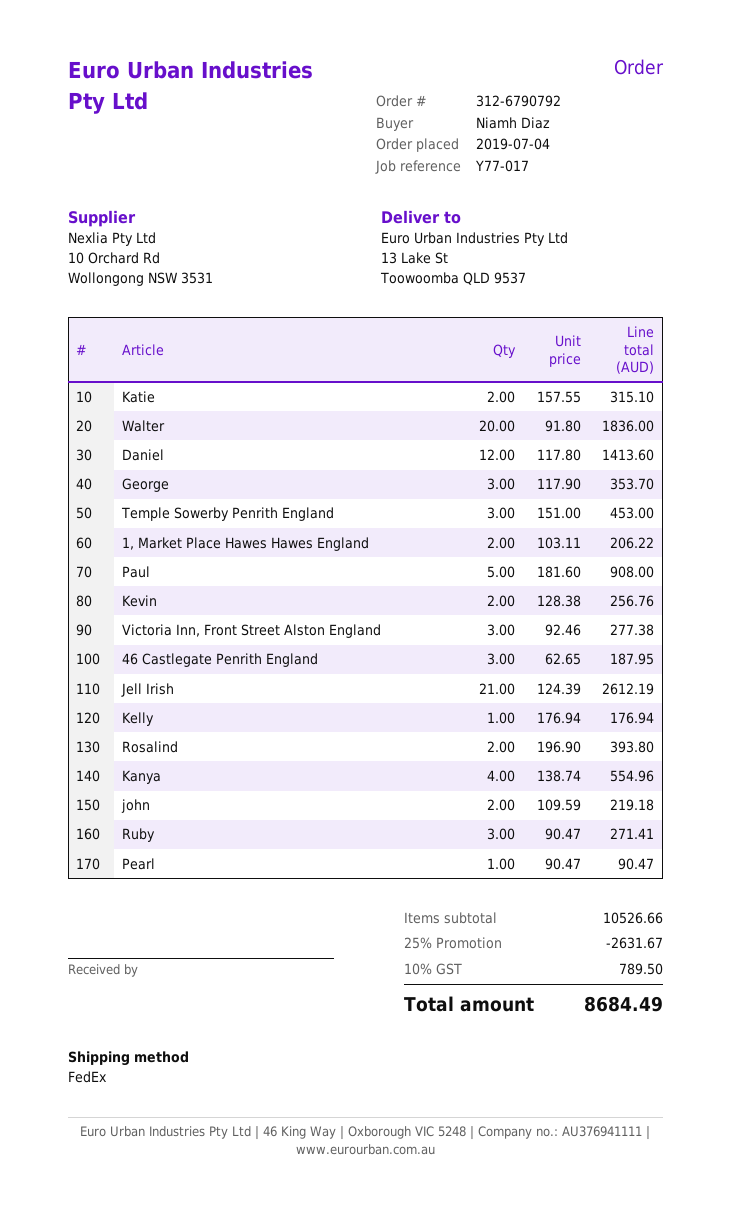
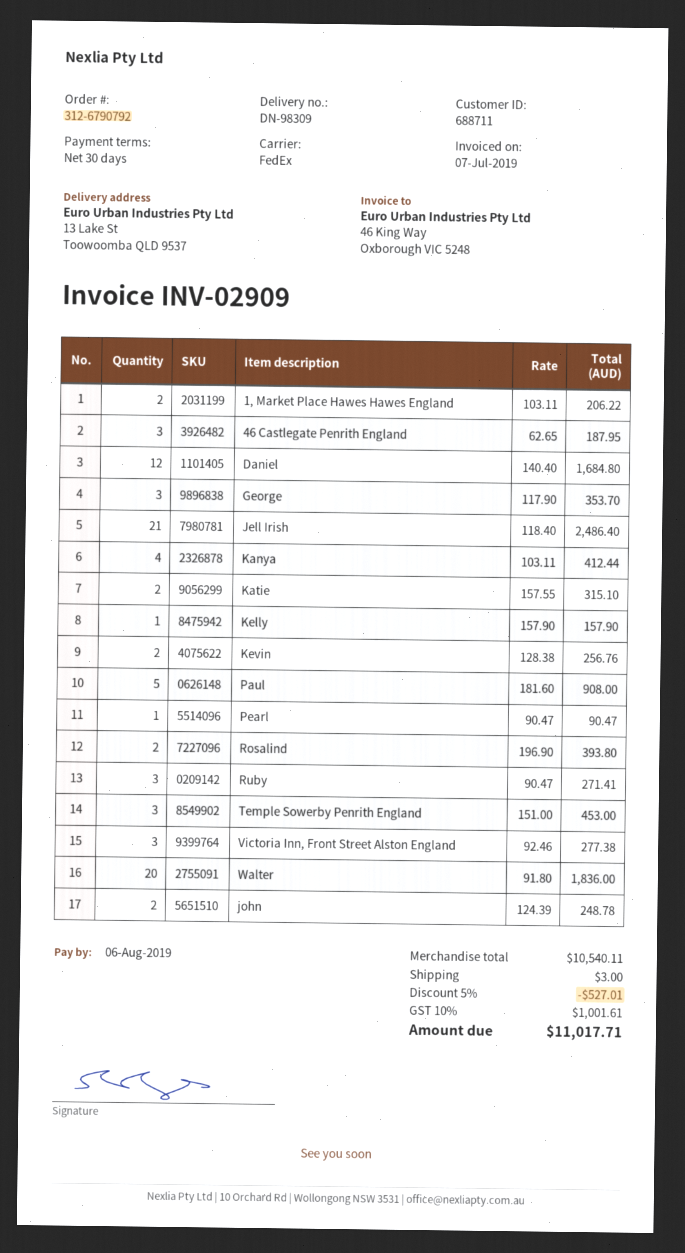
Daniel: 12 x 117.80 = 1413.60 -> 12 x 140.40 = 1684.80
Jell Irish: 21 x 124.39 = 2612.19 -> 21 x 118.40 = 2486.40
Kelly: 1 x 176.94 = 176.94 -> 1 x 157.90 = 157.90
Kanya: 4 x 138.74 = 554.96 -> 4 x 103.11 = 412.44
john: 2 x 109.59 = 219.18 -> 2 x 124.39 = 248.78
subtotal: 10526.66 -> 10540.11
discount: 25% = 2631.67 -> 5% = 527.01
shipping: none -> 3.00
tax: 10% = 789.50 -> 10% = 1001.61
total: 8684.49 -> 11017.71

